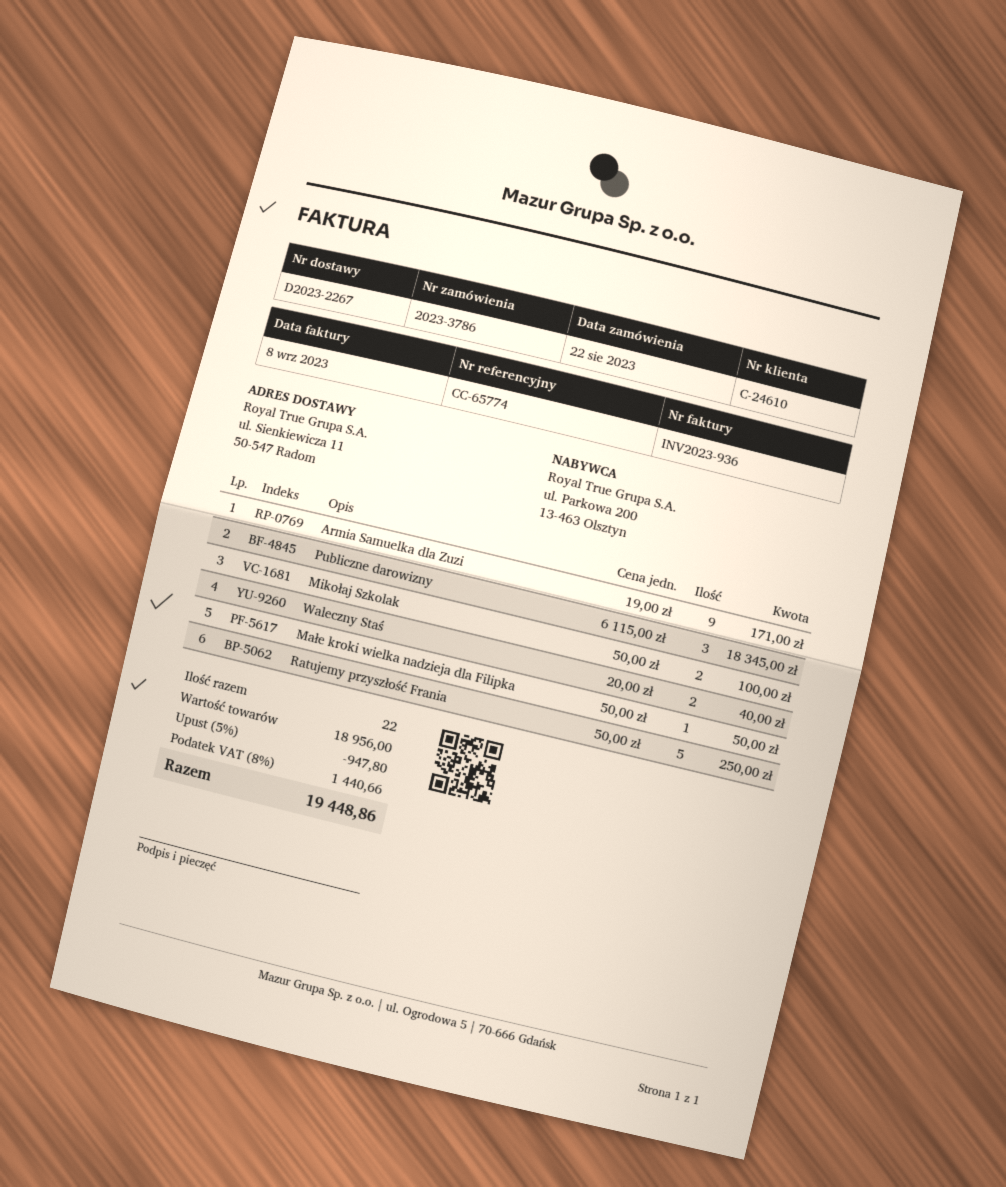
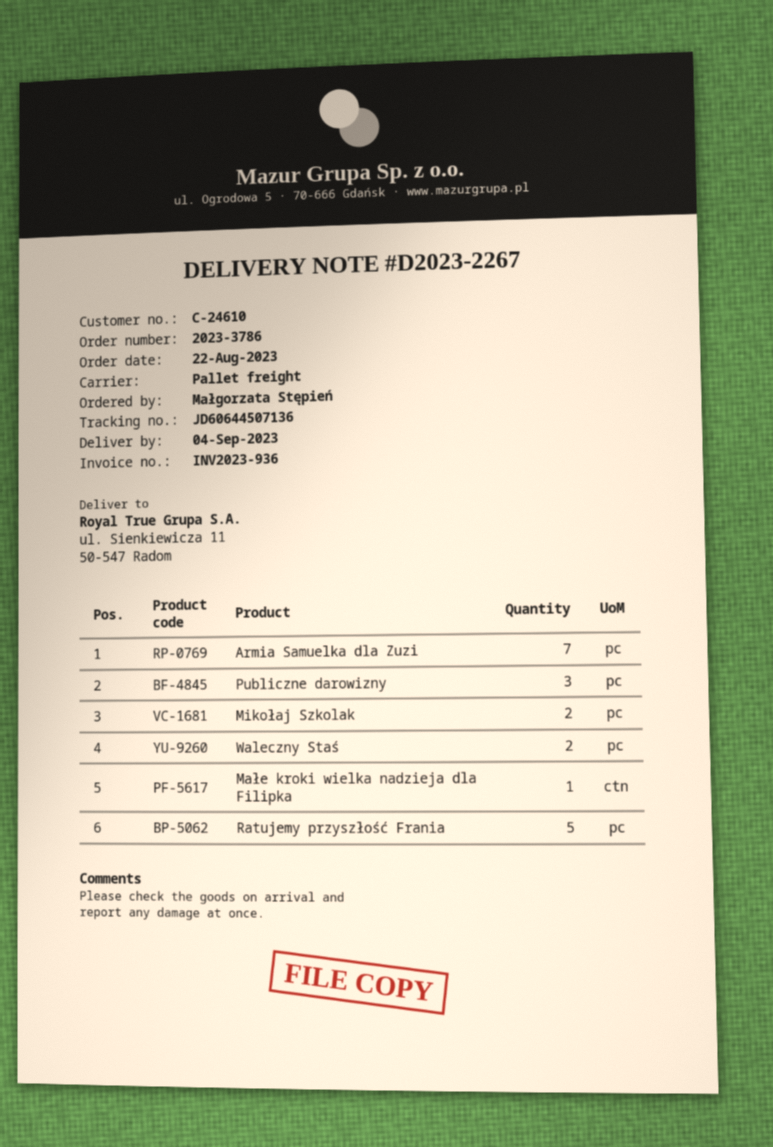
Armia Samuelka dla Zuzi: 9 -> 7

